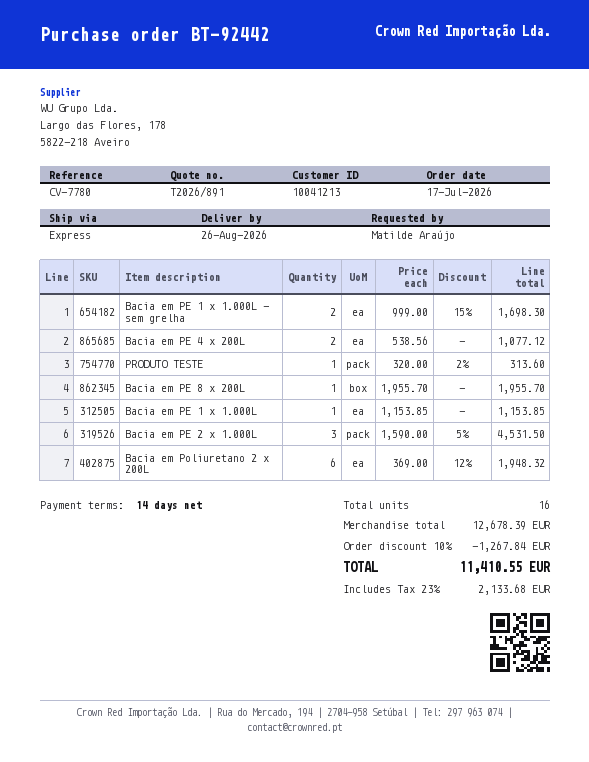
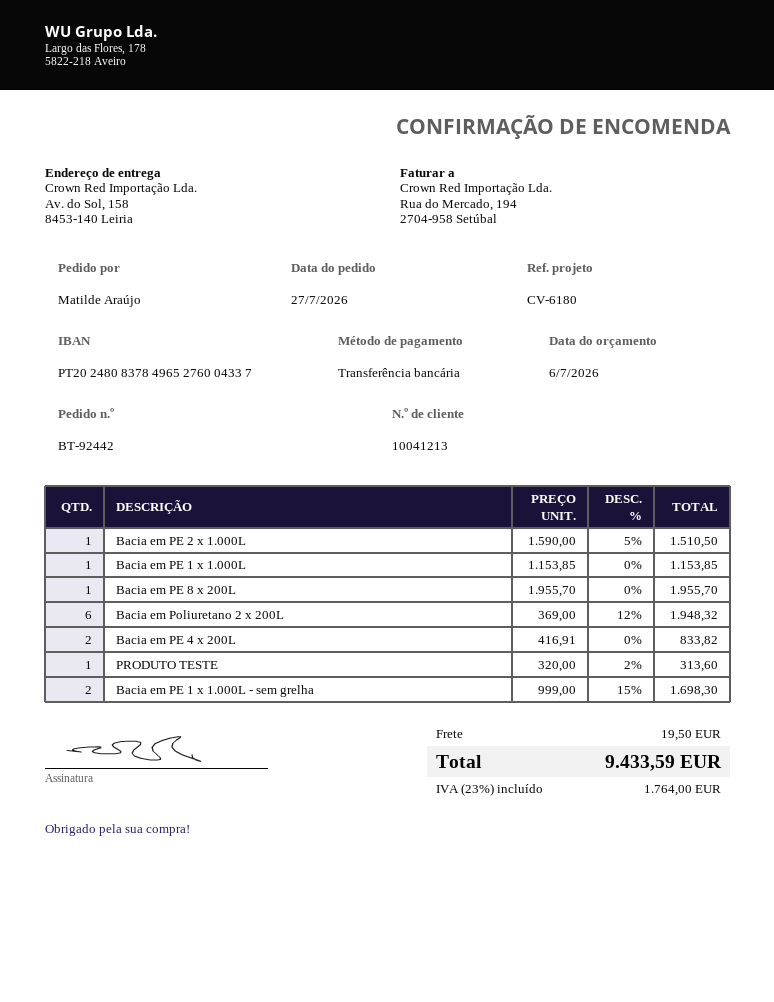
order date: 2026-07-17 -> 2026-07-27
reference: CV-7780 -> CV-6180
Bacia em PE 4 x 200L: 2 x 538.56 = 1077.12 -> 2 x 416.91 = 833.82
Bacia em PE 2 x 1.000L: 3 x 1590.00 - 5% = 4531.50 -> 1 x 1590.00 - 5% = 1510.50
discount: 10% = 1267.84 -> none
shipping: none -> 19.50
tax: 23% = 2133.68 -> 23% = 1764.00
total: 11410.55 -> 9433.59

